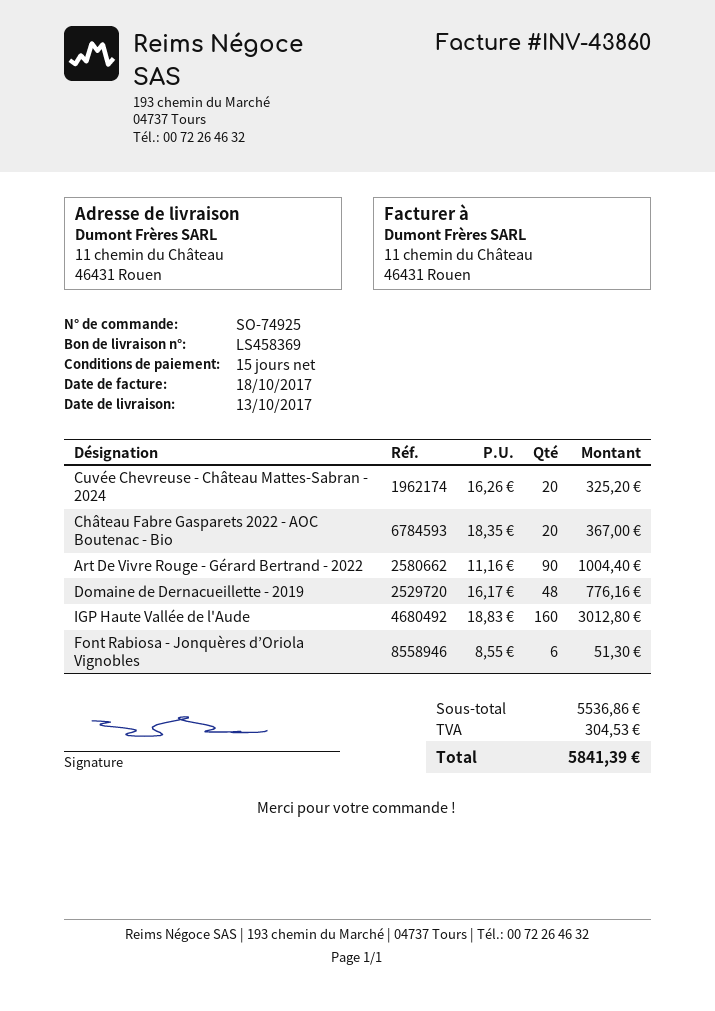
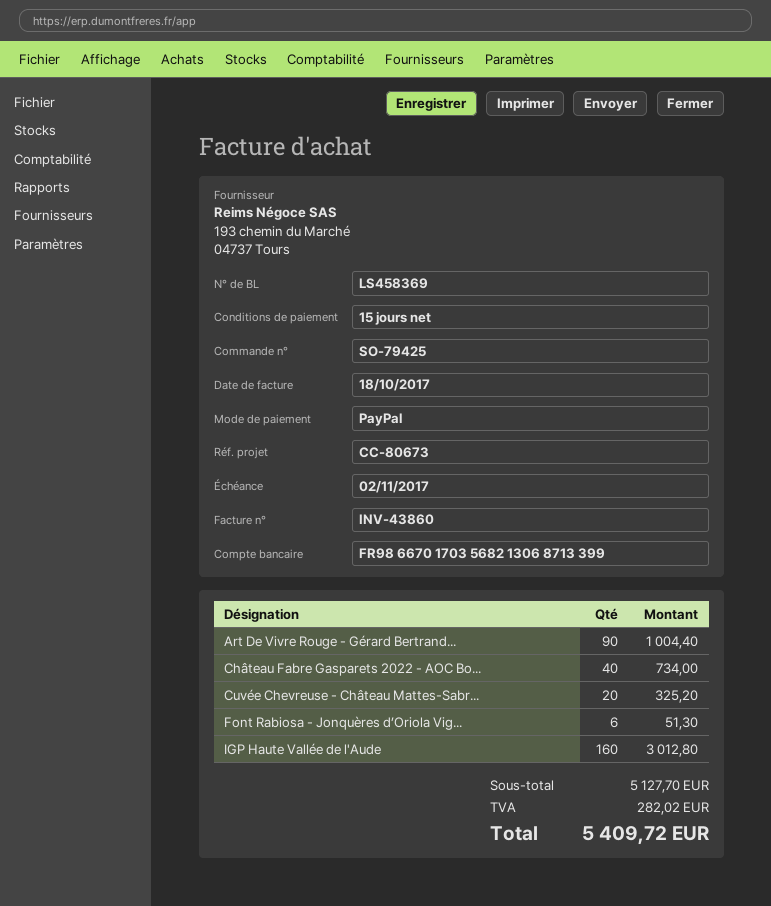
order number: SO-74925 -> SO-79425
Château Fabre Gasparets 2022 - AOC Boutenac - Bio: 20 for 367.00 -> 40 for 734.00
Domaine de Dernacueillette - 2019: 48 for 776.16 -> none
subtotal: 5536.86 -> 5127.70
tax: 304.53 -> 282.02
total: 5841.39 -> 5409.72

